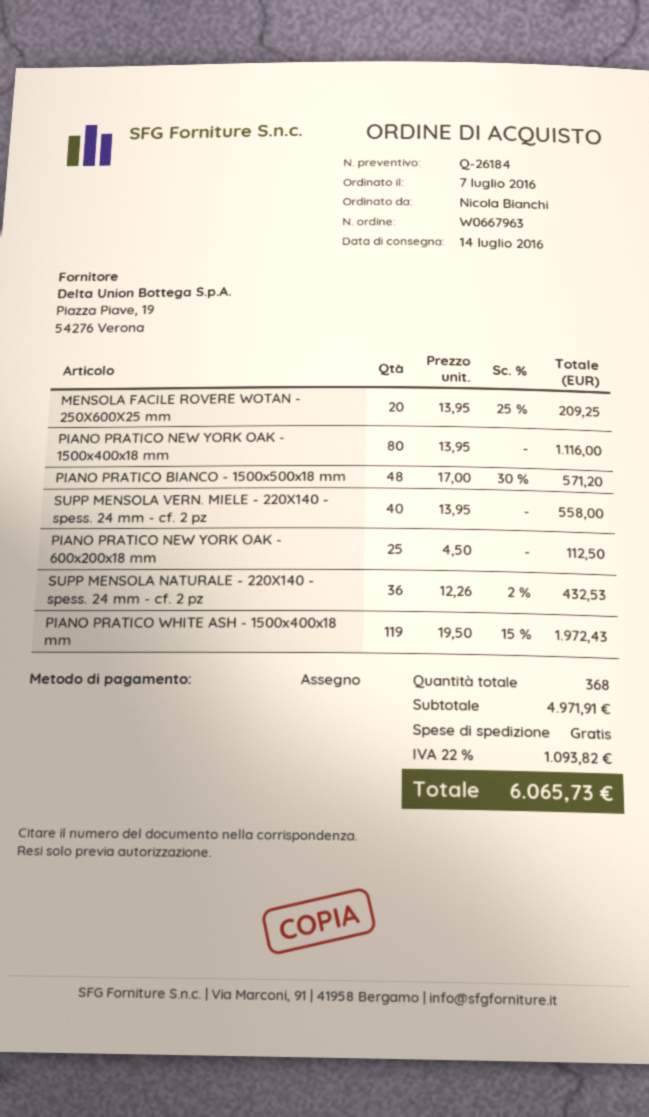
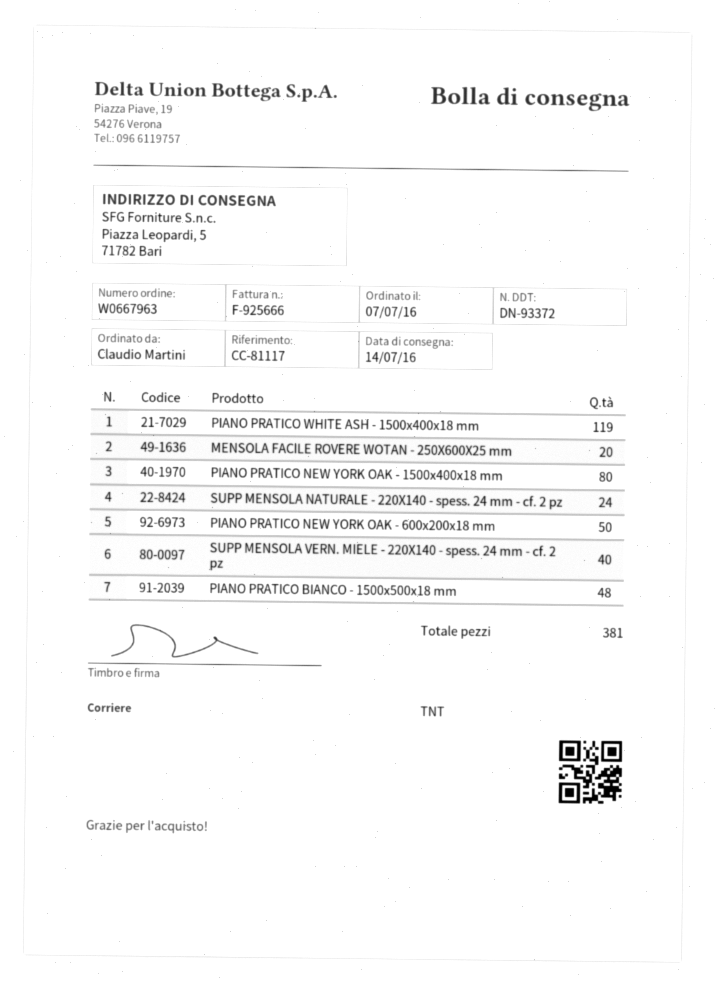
ordered by: Nicola Bianchi -> Claudio Martini
PIANO PRATICO NEW YORK OAK - 600x200x18 mm: 25 -> 50
SUPP MENSOLA NATURALE - 220X140 - spess. 24 mm - cf. 2 pz: 36 -> 24
total quantity: 368 -> 381

